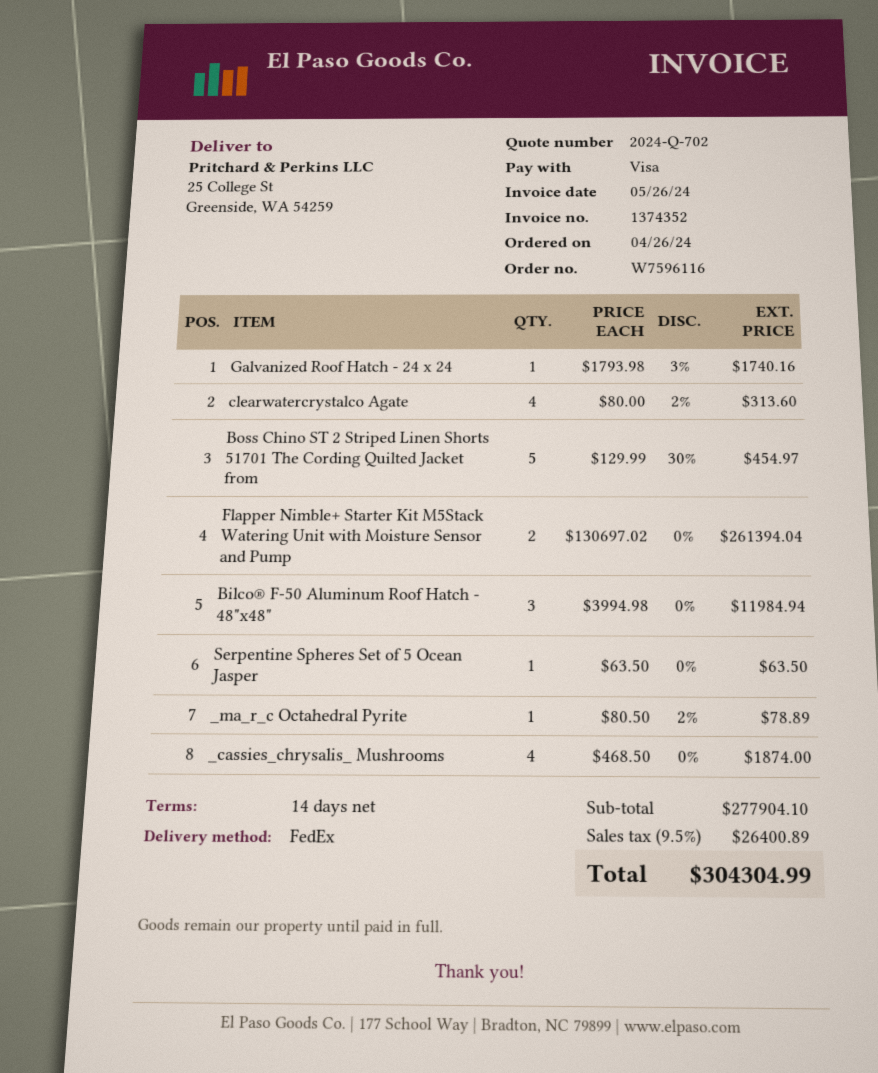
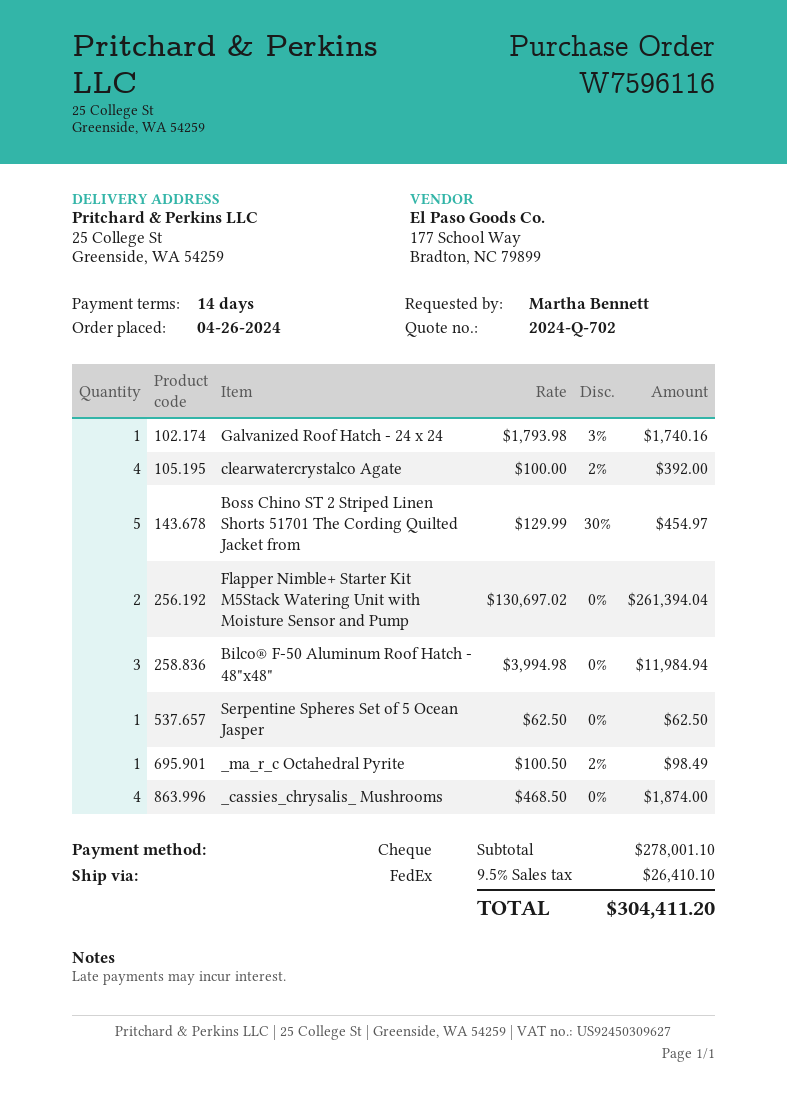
payment method: Visa -> cheque
clearwatercrystalco Agate: 4 x 80.00 - 2% = 313.60 -> 4 x 100.00 - 2% = 392.00
Serpentine Spheres Set of 5 Ocean Jasper: 1 x 63.50 = 63.50 -> 1 x 62.50 = 62.50
_ma_r_c Octahedral Pyrite: 1 x 80.50 - 2% = 78.89 -> 1 x 100.50 - 2% = 98.49
subtotal: 277904.10 -> 278001.10
tax: 9.5% = 26400.89 -> 9.5% = 26410.10
total: 304304.99 -> 304411.20

